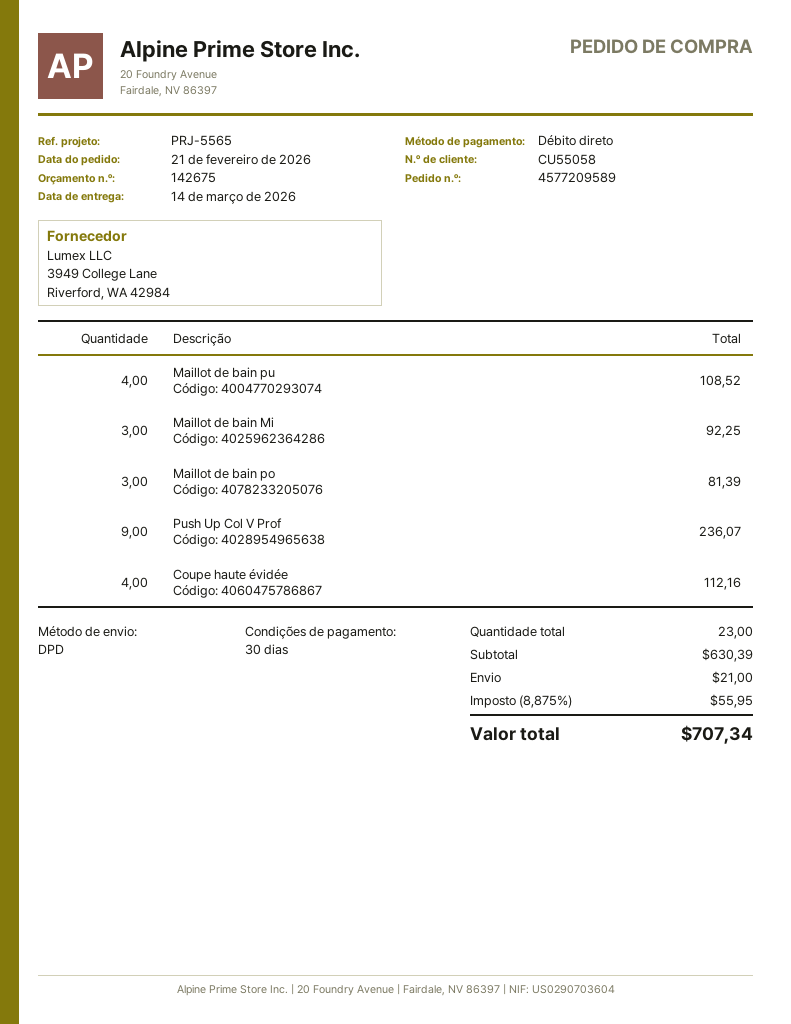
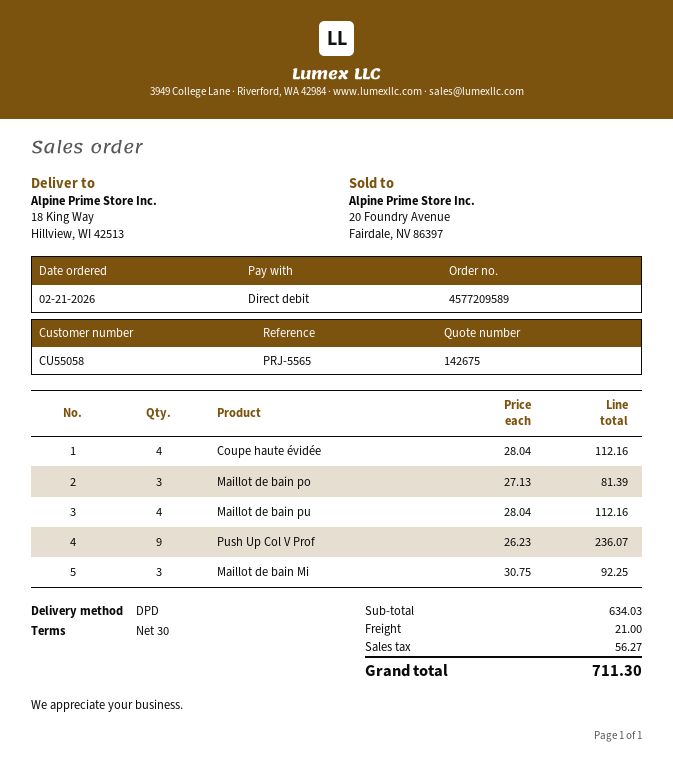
Maillot de bain pu: 4 for 108.52 -> 4 for 112.16
subtotal: 630.39 -> 634.03
tax: 55.95 -> 56.27
total: 707.34 -> 711.30

